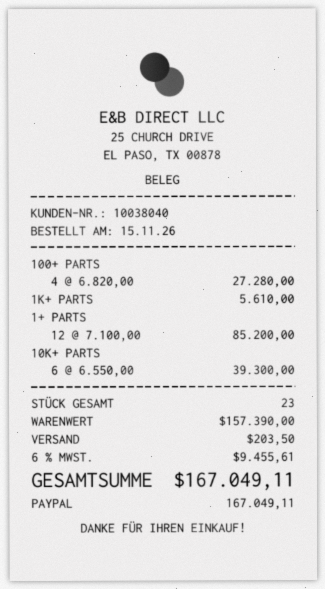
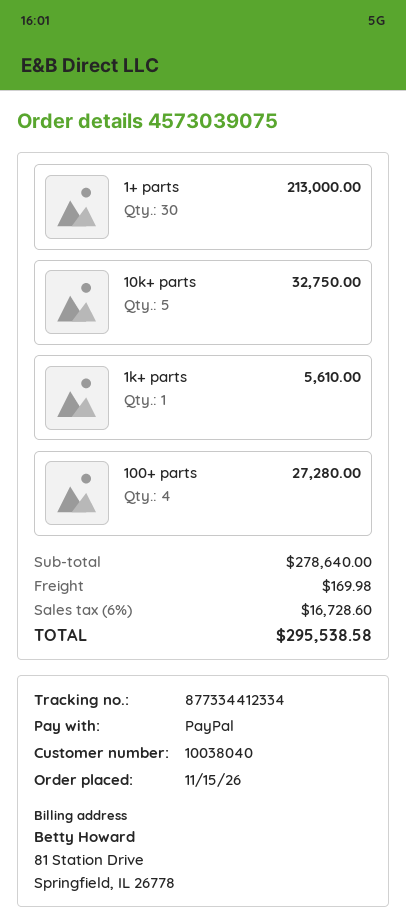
1+ PARTS: 12 for 85200.00 -> 30 for 213000.00
10K+ PARTS: 6 for 39300.00 -> 5 for 32750.00
subtotal: 157390.00 -> 278640.00
shipping: 203.50 -> 169.98
tax: 6% = 9455.61 -> 6% = 16728.60
total: 167049.11 -> 295538.58

